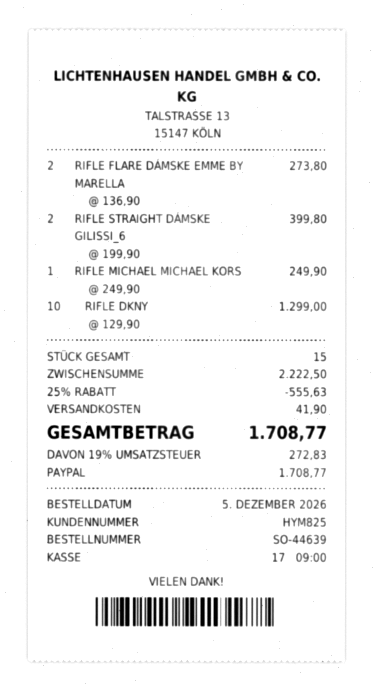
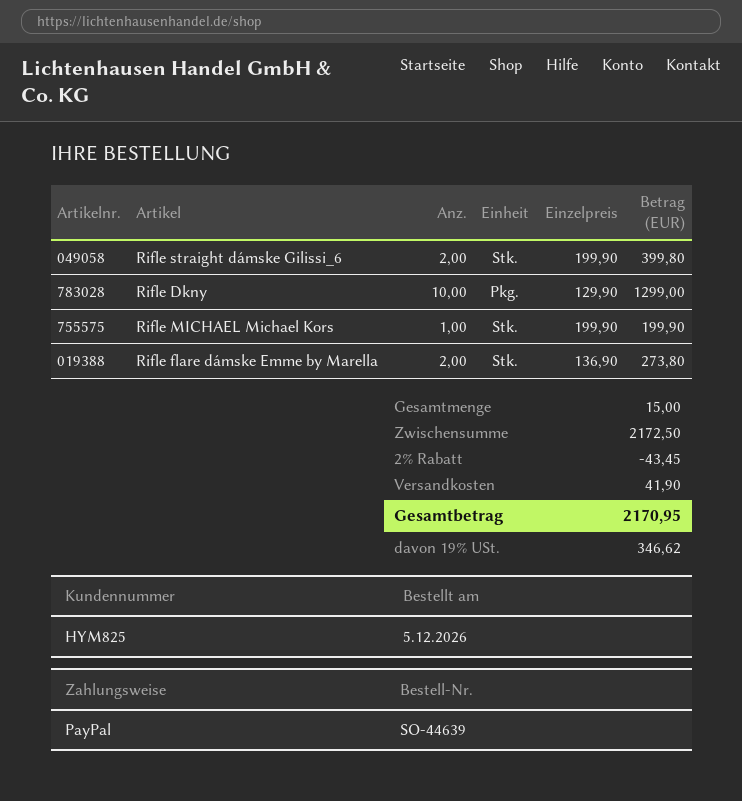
RIFLE MICHAEL MICHAEL KORS: 1 x 249.90 = 249.90 -> 1 x 199.90 = 199.90
subtotal: 2222.50 -> 2172.50
discount: 25% = 555.63 -> 2% = 43.45
tax: 19% = 272.83 -> 19% = 346.62
total: 1708.77 -> 2170.95

